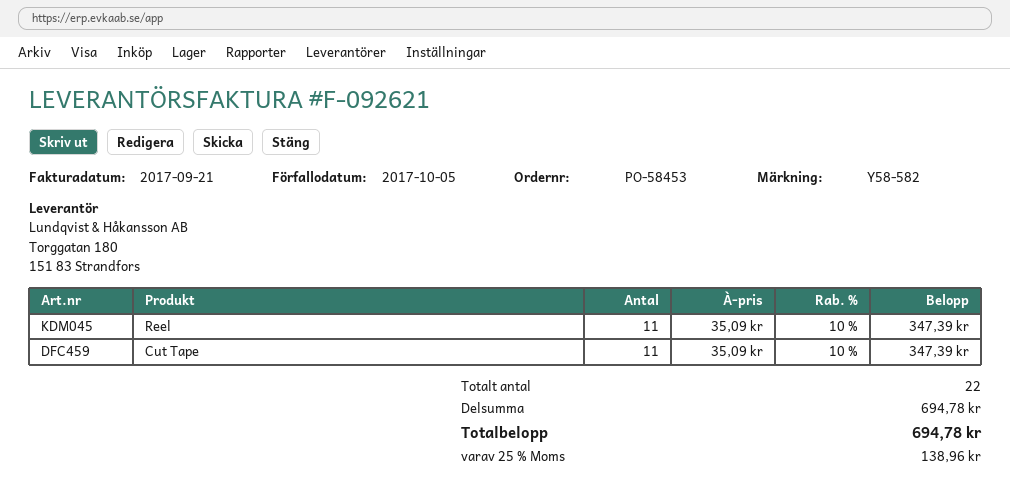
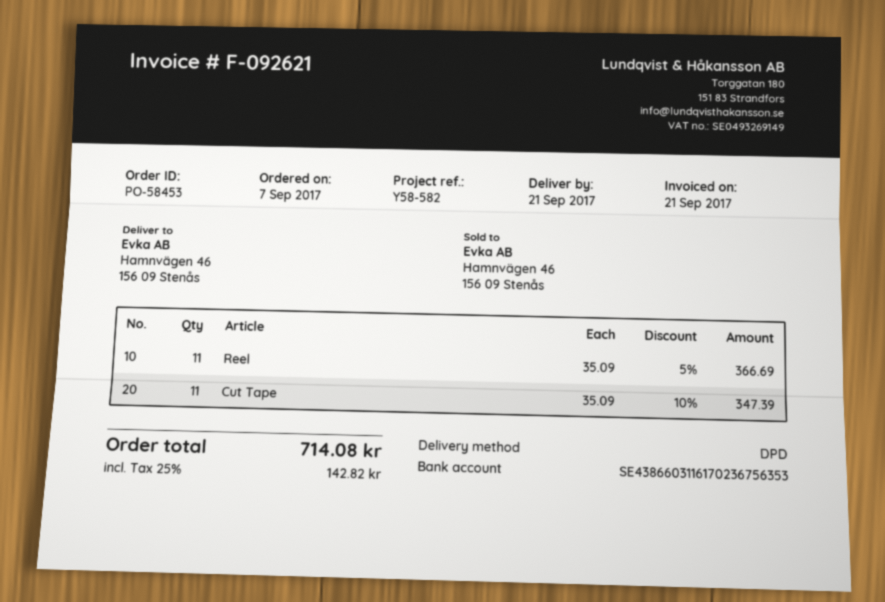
Reel: 11 x 35.09 - 10% = 347.39 -> 11 x 35.09 - 5% = 366.69
tax: 25% = 138.96 -> 25% = 142.82
total: 694.78 -> 714.08

